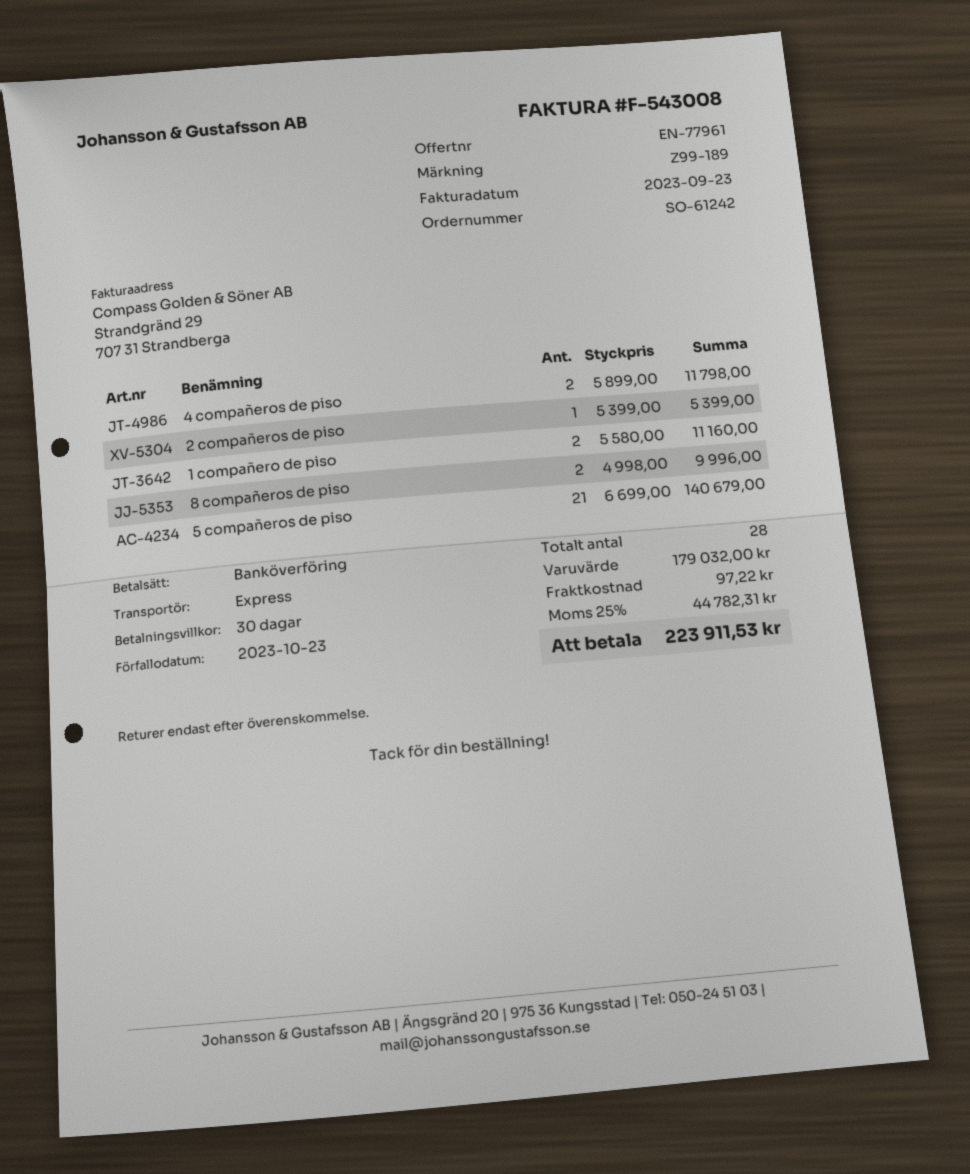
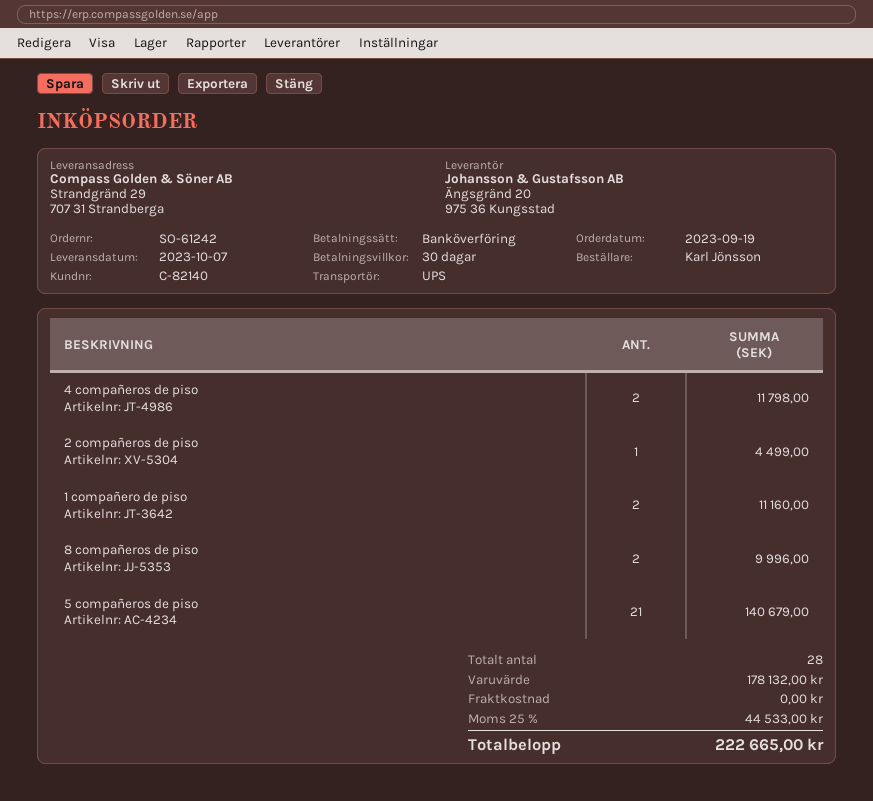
shipping method: express -> UPS
2 compañeros de piso: 1 for 5399.00 -> 1 for 4499.00
subtotal: 179032.00 -> 178132.00
shipping: 97.22 -> 0.00
tax: 25% = 44782.31 -> 25% = 44533.00
total: 223911.53 -> 222665.00

